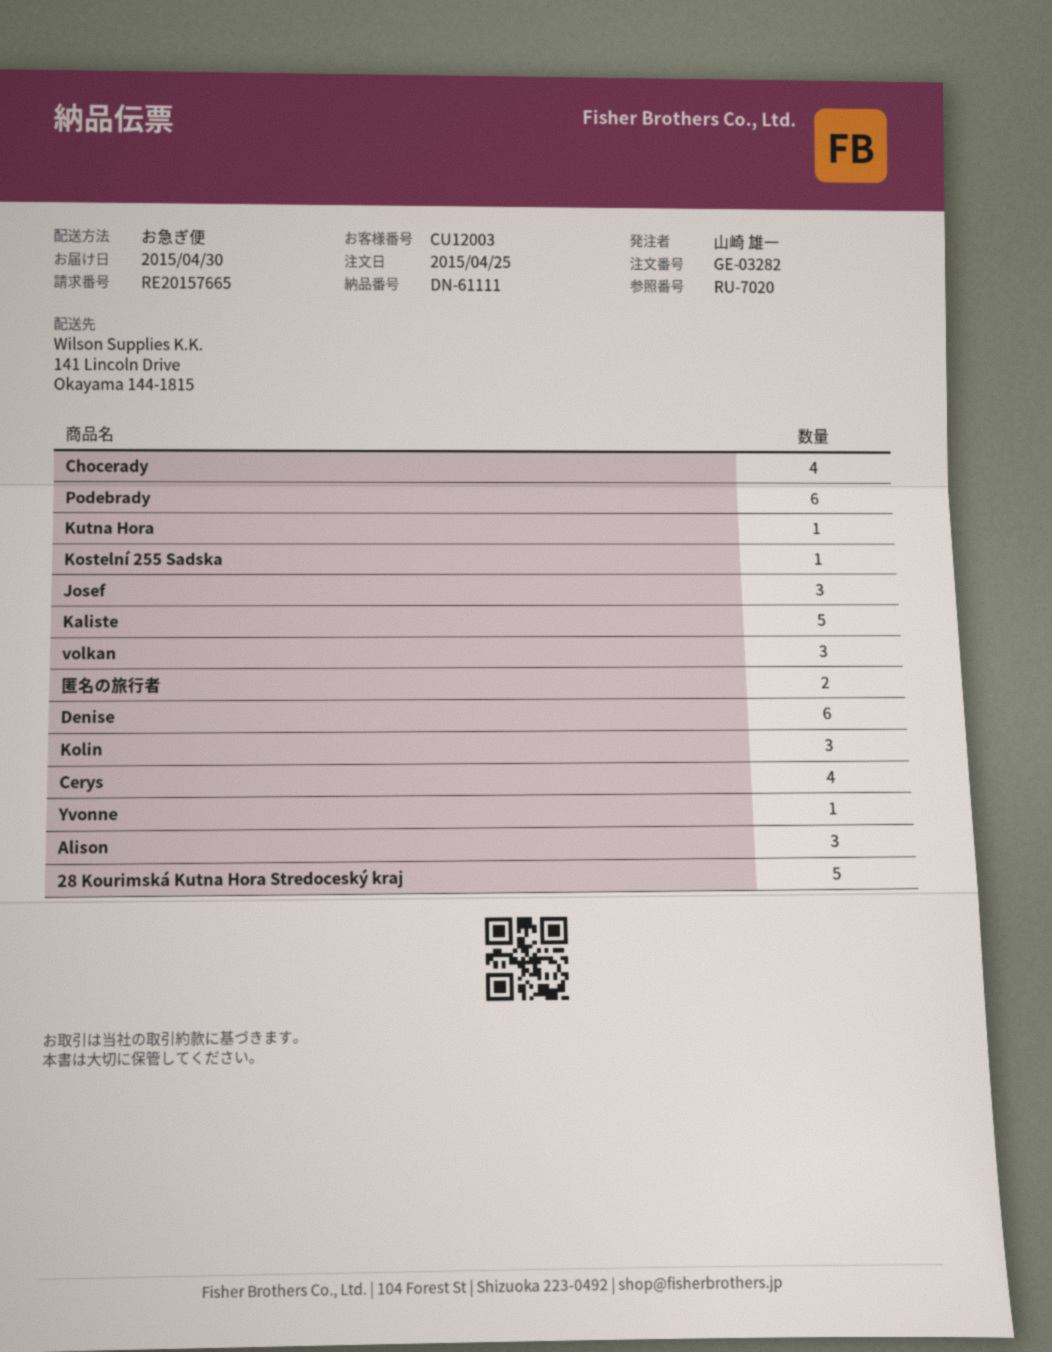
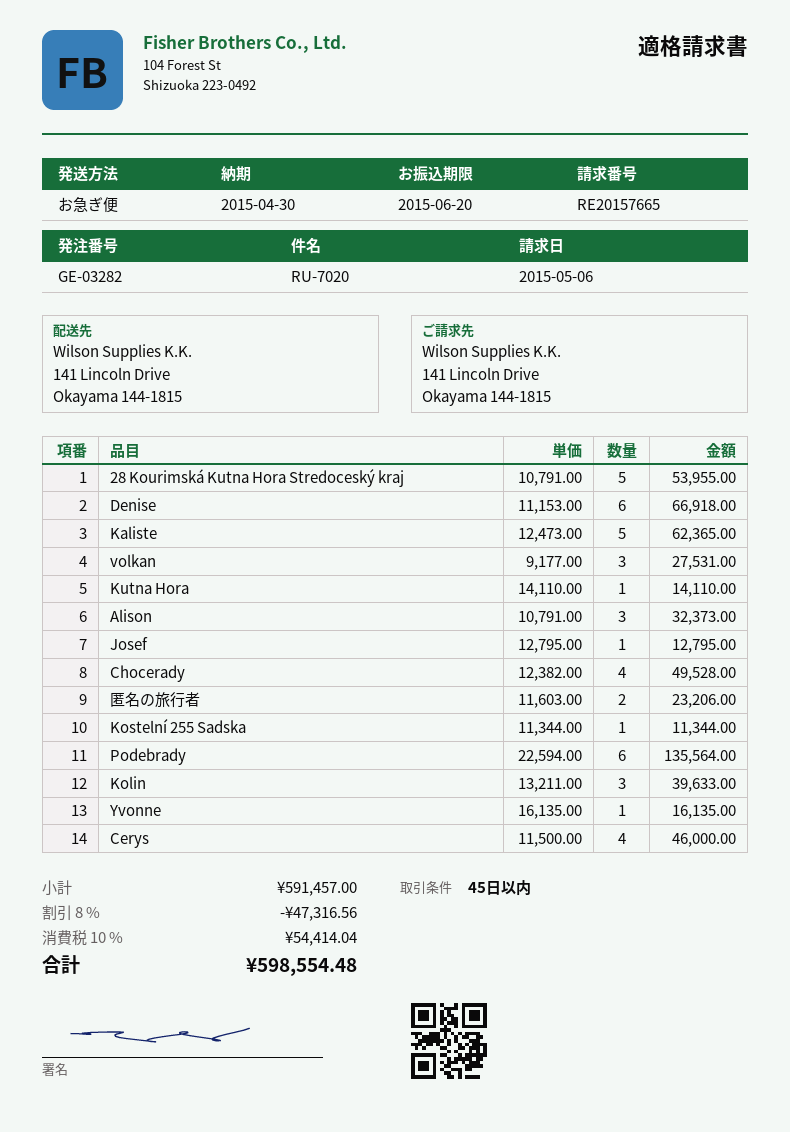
Josef: 3 -> 1

